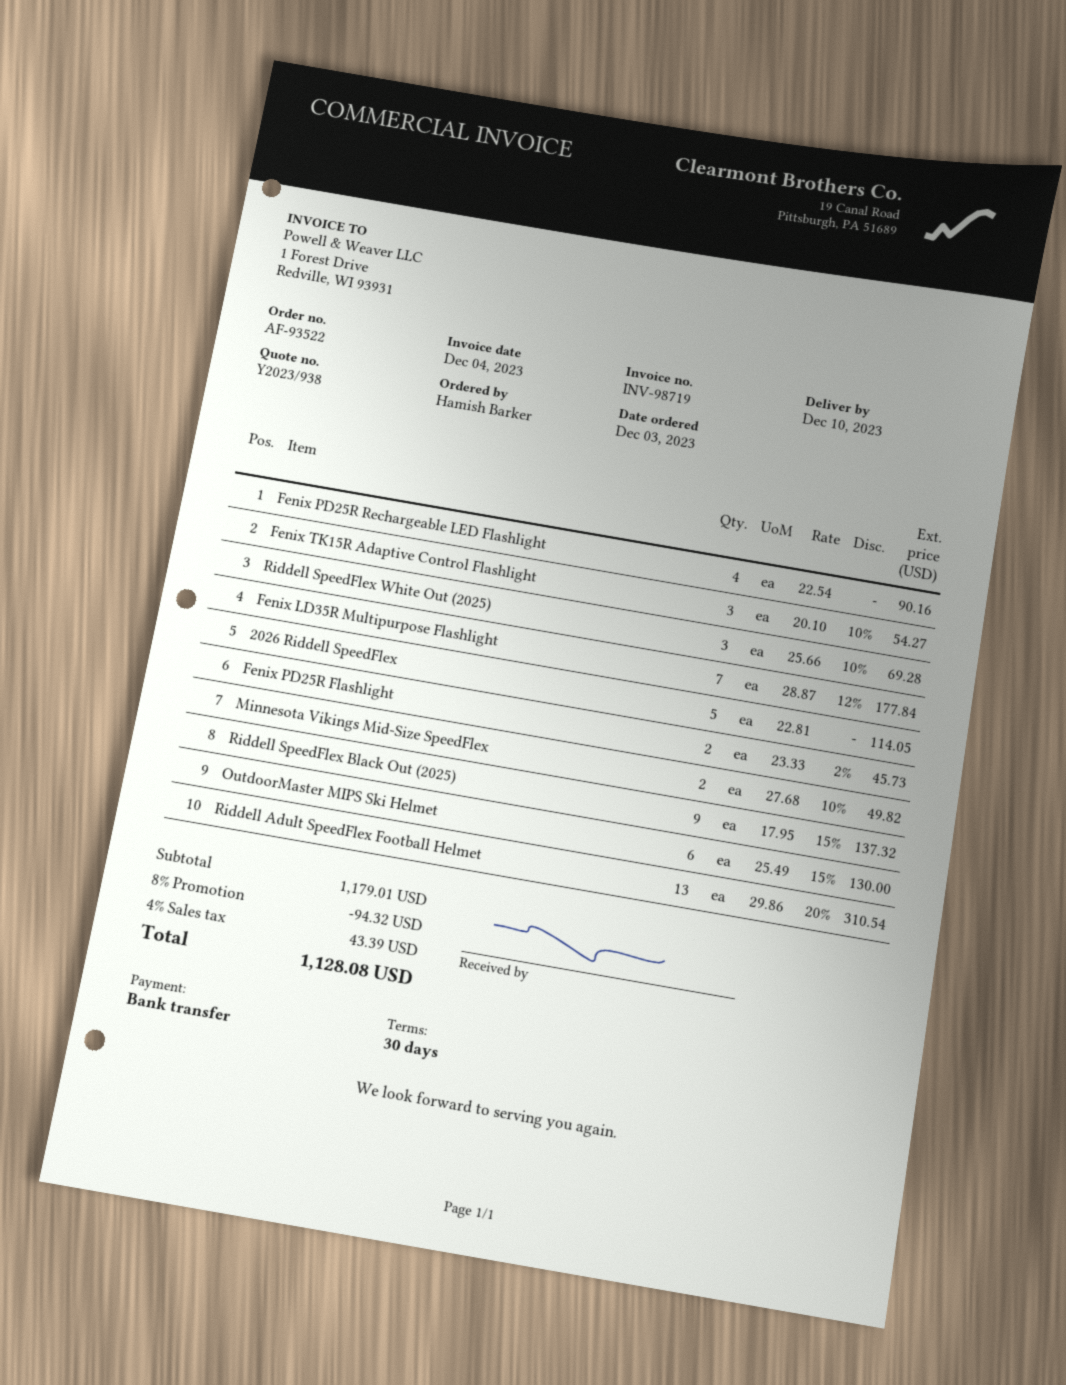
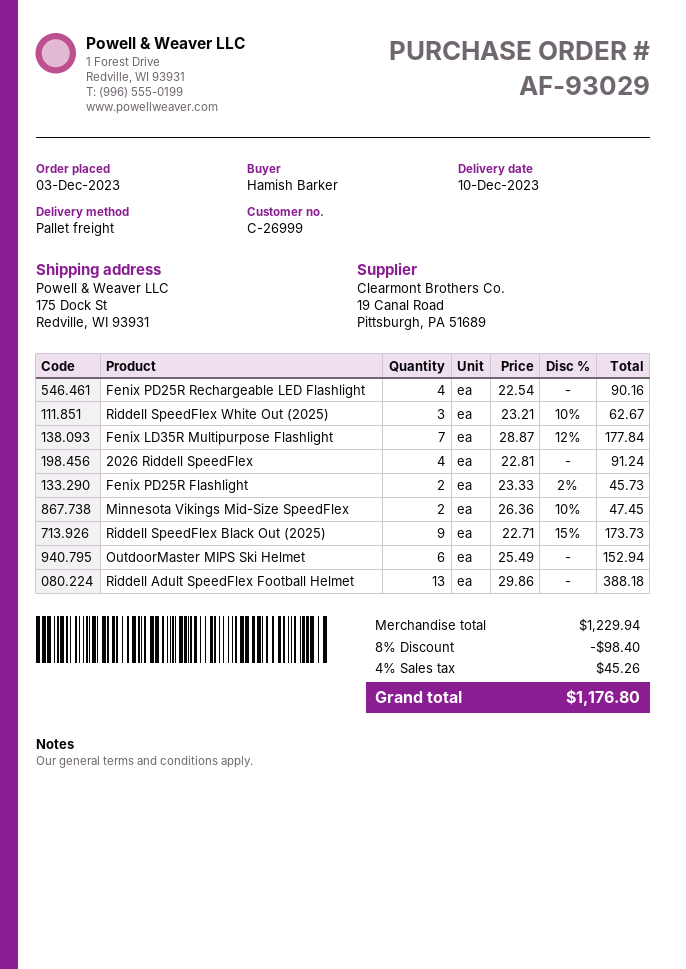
order number: AF-93522 -> AF-93029
Fenix TK15R Adaptive Control Flashlight: 3 x 20.10 - 10% = 54.27 -> none
Riddell SpeedFlex White Out (2025): 3 x 25.66 - 10% = 69.28 -> 3 x 23.21 - 10% = 62.67
2026 Riddell SpeedFlex: 5 x 22.81 = 114.05 -> 4 x 22.81 = 91.24
Minnesota Vikings Mid-Size SpeedFlex: 2 x 27.68 - 10% = 49.82 -> 2 x 26.36 - 10% = 47.45
Riddell SpeedFlex Black Out (2025): 9 x 17.95 - 15% = 137.32 -> 9 x 22.71 - 15% = 173.73
OutdoorMaster MIPS Ski Helmet: 6 x 25.49 - 15% = 130.00 -> 6 x 25.49 = 152.94
Riddell Adult SpeedFlex Football Helmet: 13 x 29.86 - 20% = 310.54 -> 13 x 29.86 = 388.18
subtotal: 1179.01 -> 1229.94
discount: 8% = 94.32 -> 8% = 98.40
tax: 4% = 43.39 -> 4% = 45.26
total: 1128.08 -> 1176.80

